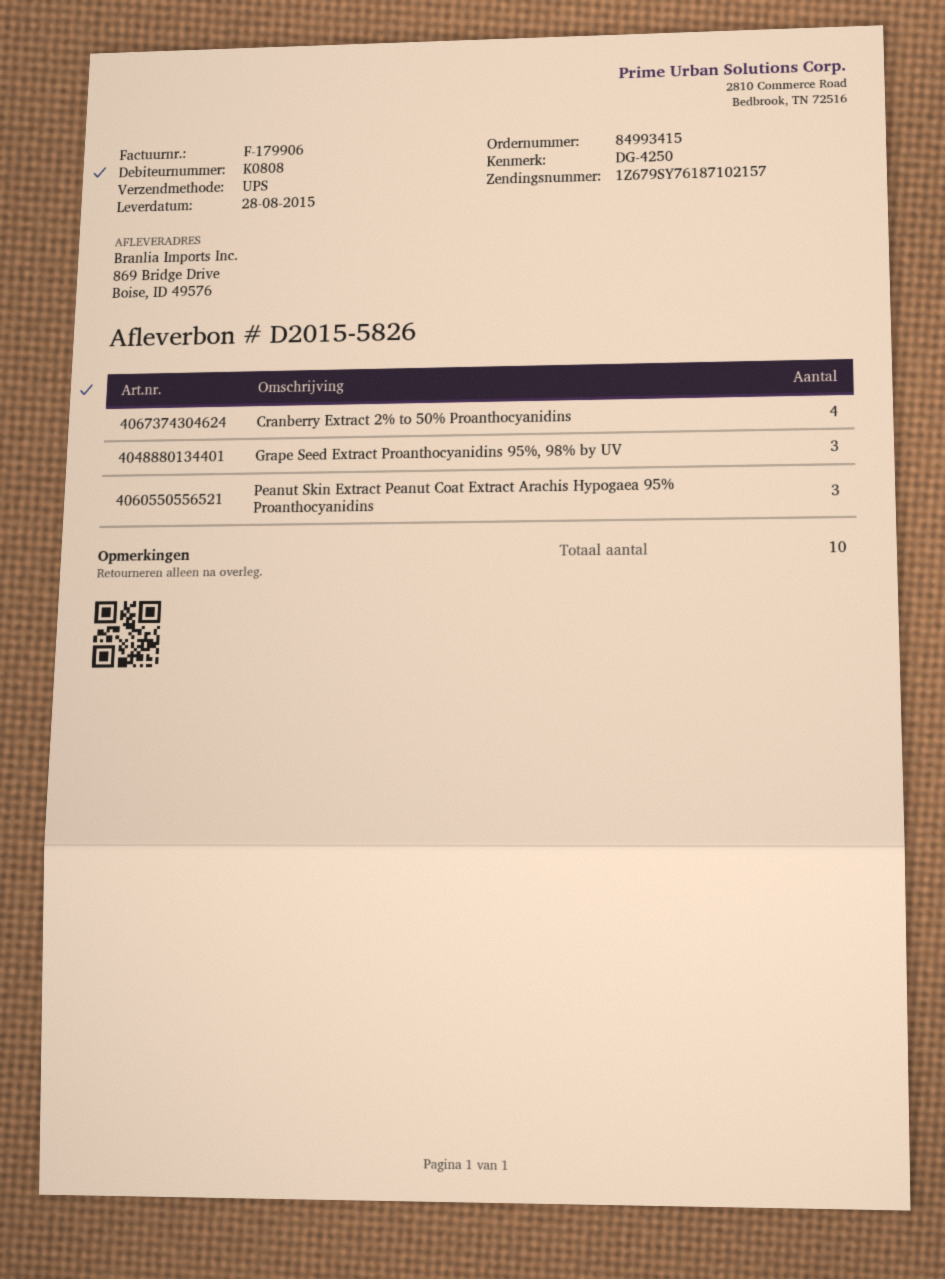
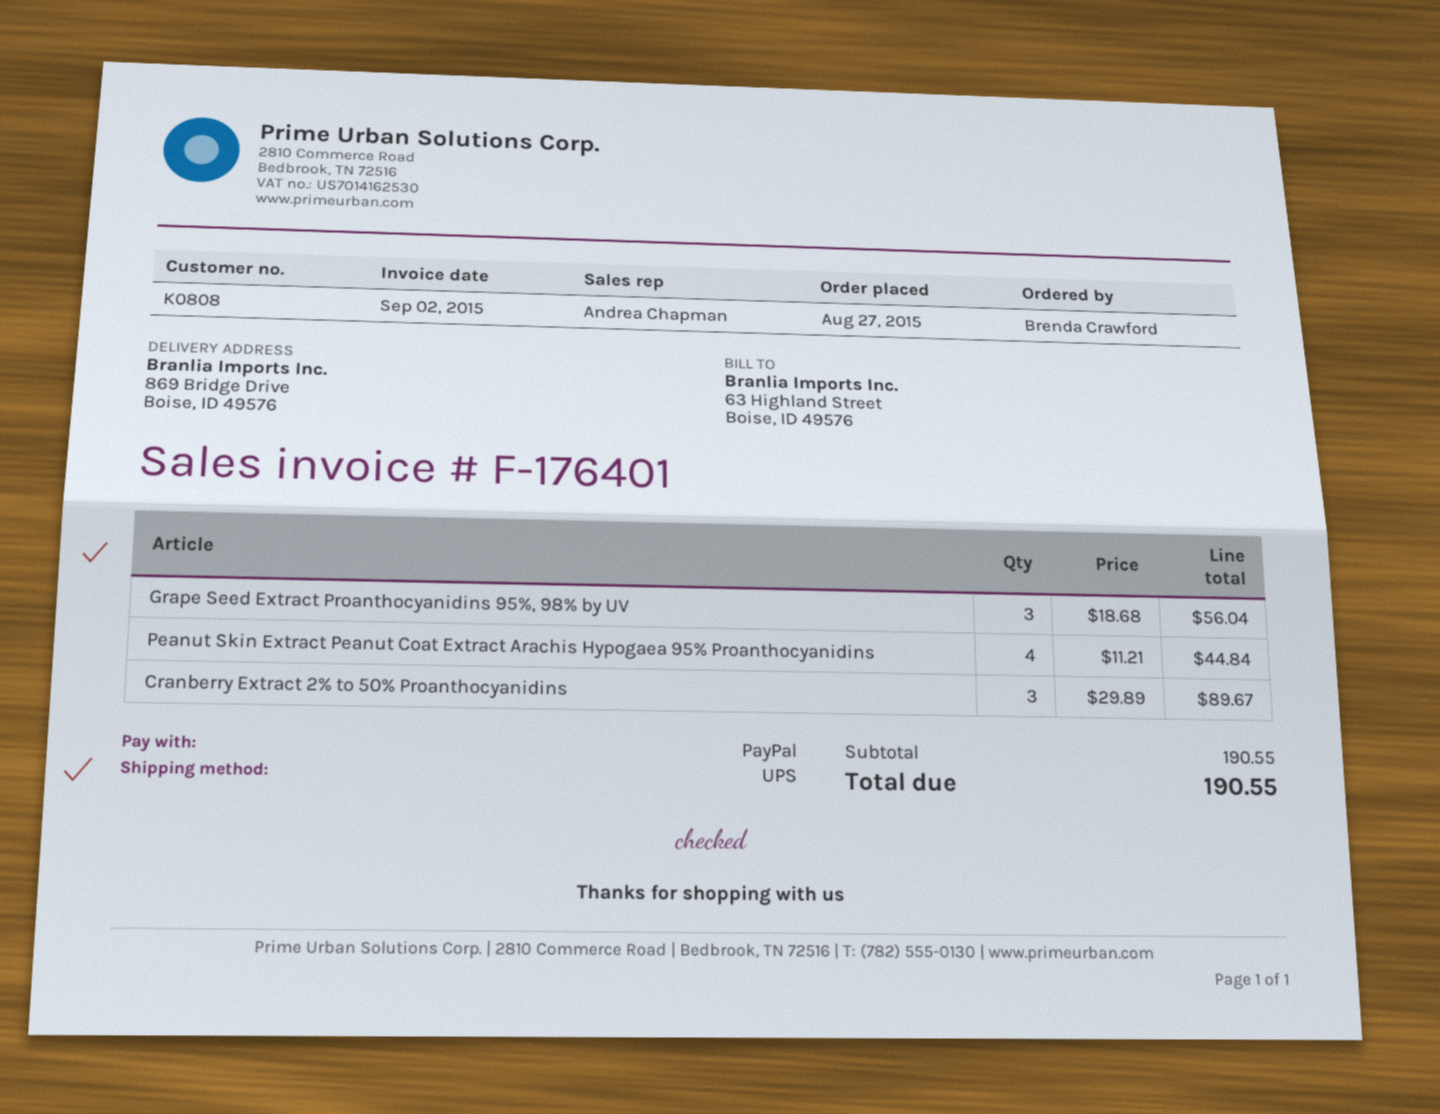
invoice number: F-179906 -> F-176401
Cranberry Extract 2% to 50% Proanthocyanidins: 4 -> 3
Peanut Skin Extract Peanut Coat Extract Arachis Hypogaea 95% Proanthocyanidins: 3 -> 4

